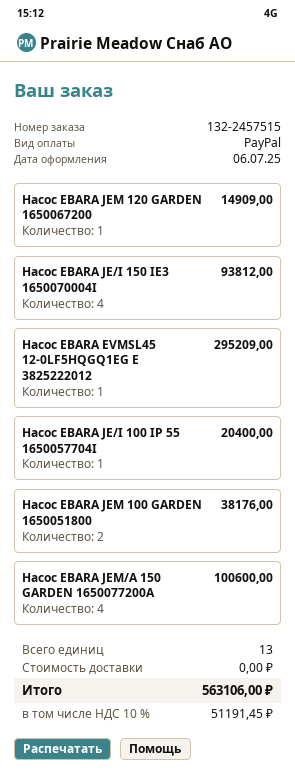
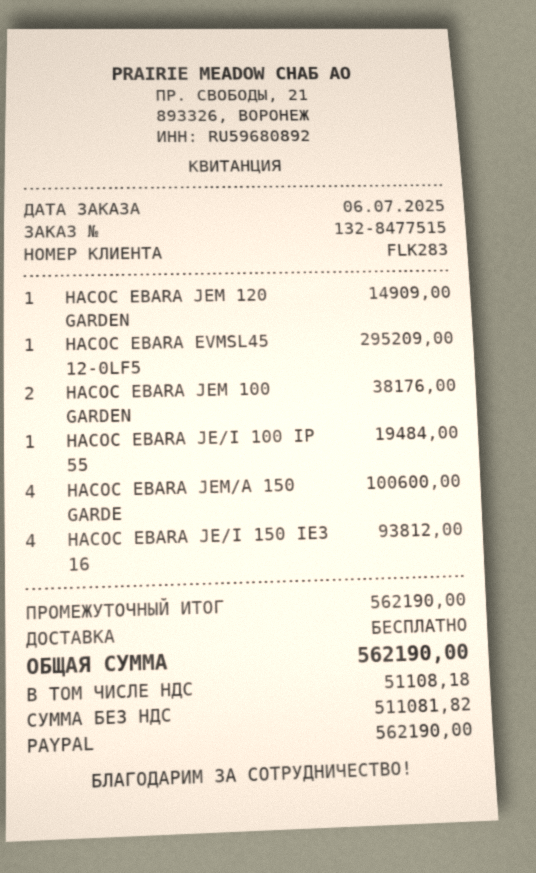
order number: 132-2457515 -> 132-8477515
Насос EBARA JE/I 100 IP 55 1650057704I: 1 for 20400.00 -> 1 for 19484.00
tax: 51191.45 -> 51108.18
total: 563106.00 -> 562190.00

